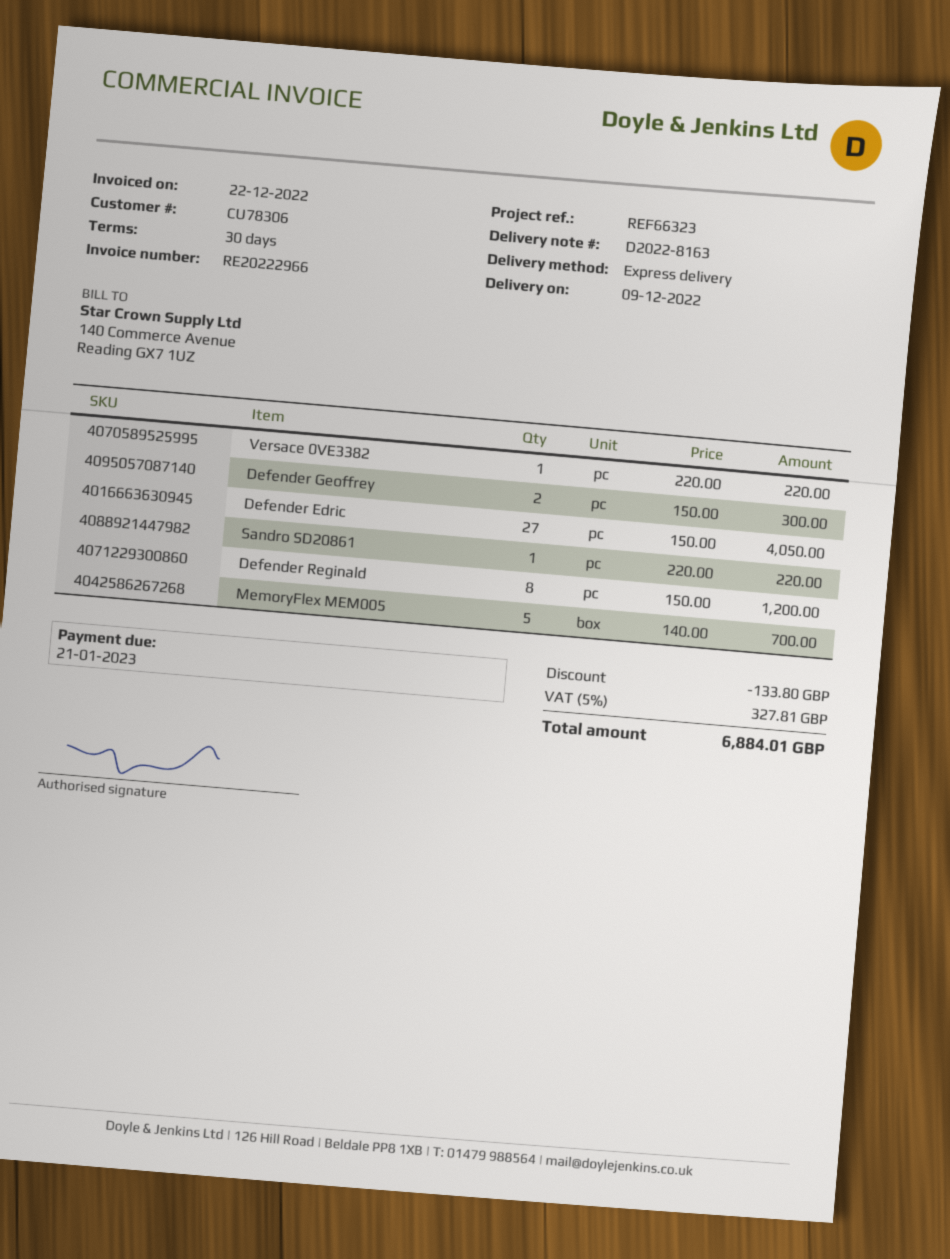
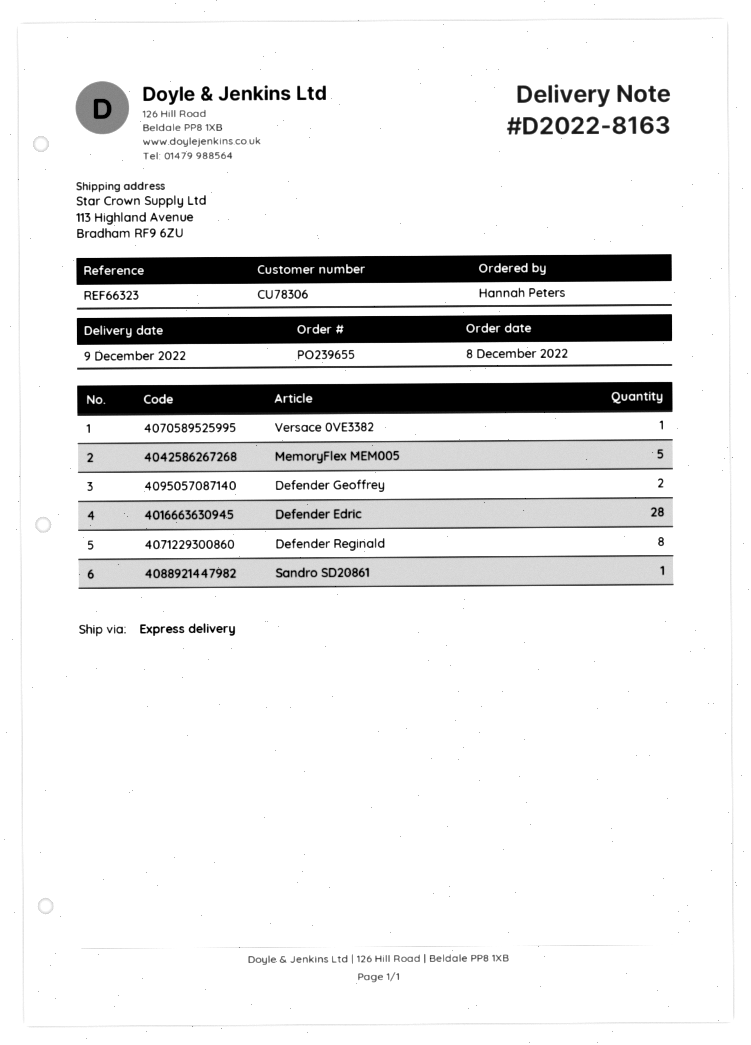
Defender Edric: 27 -> 28

